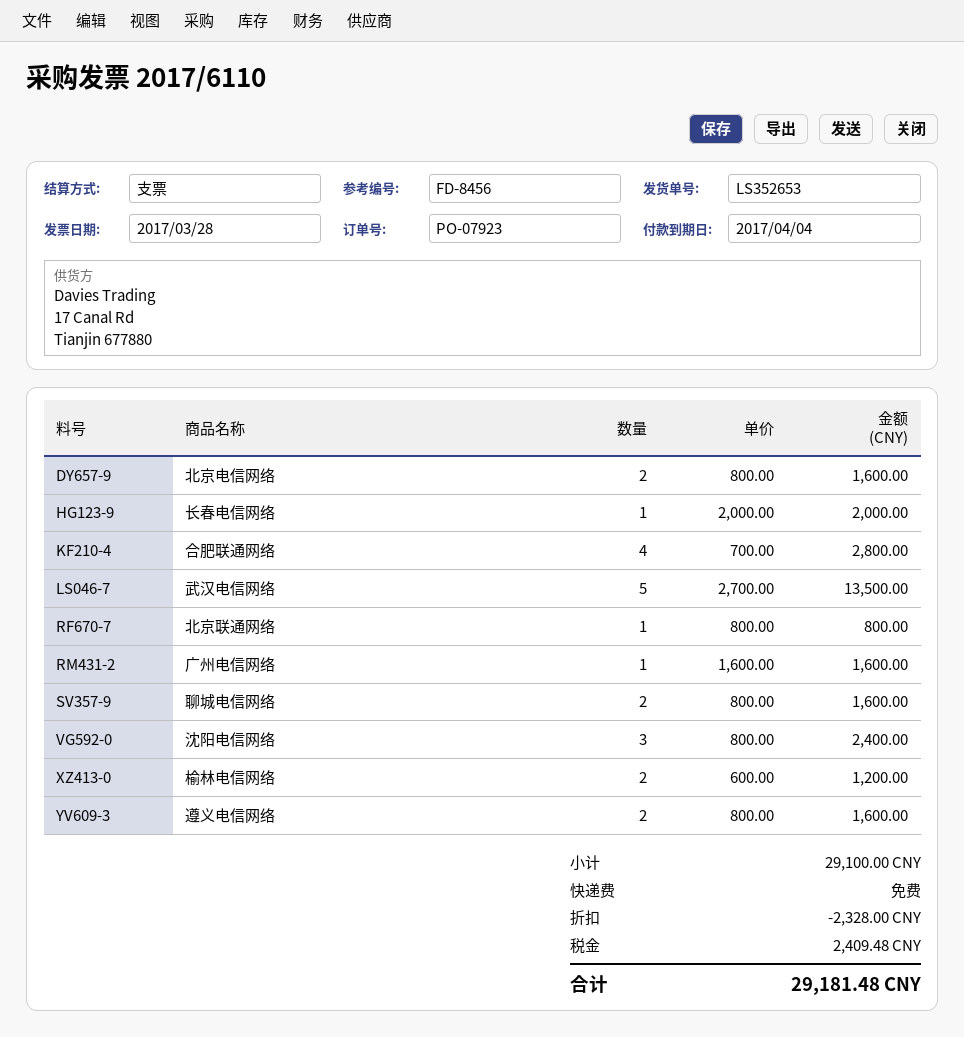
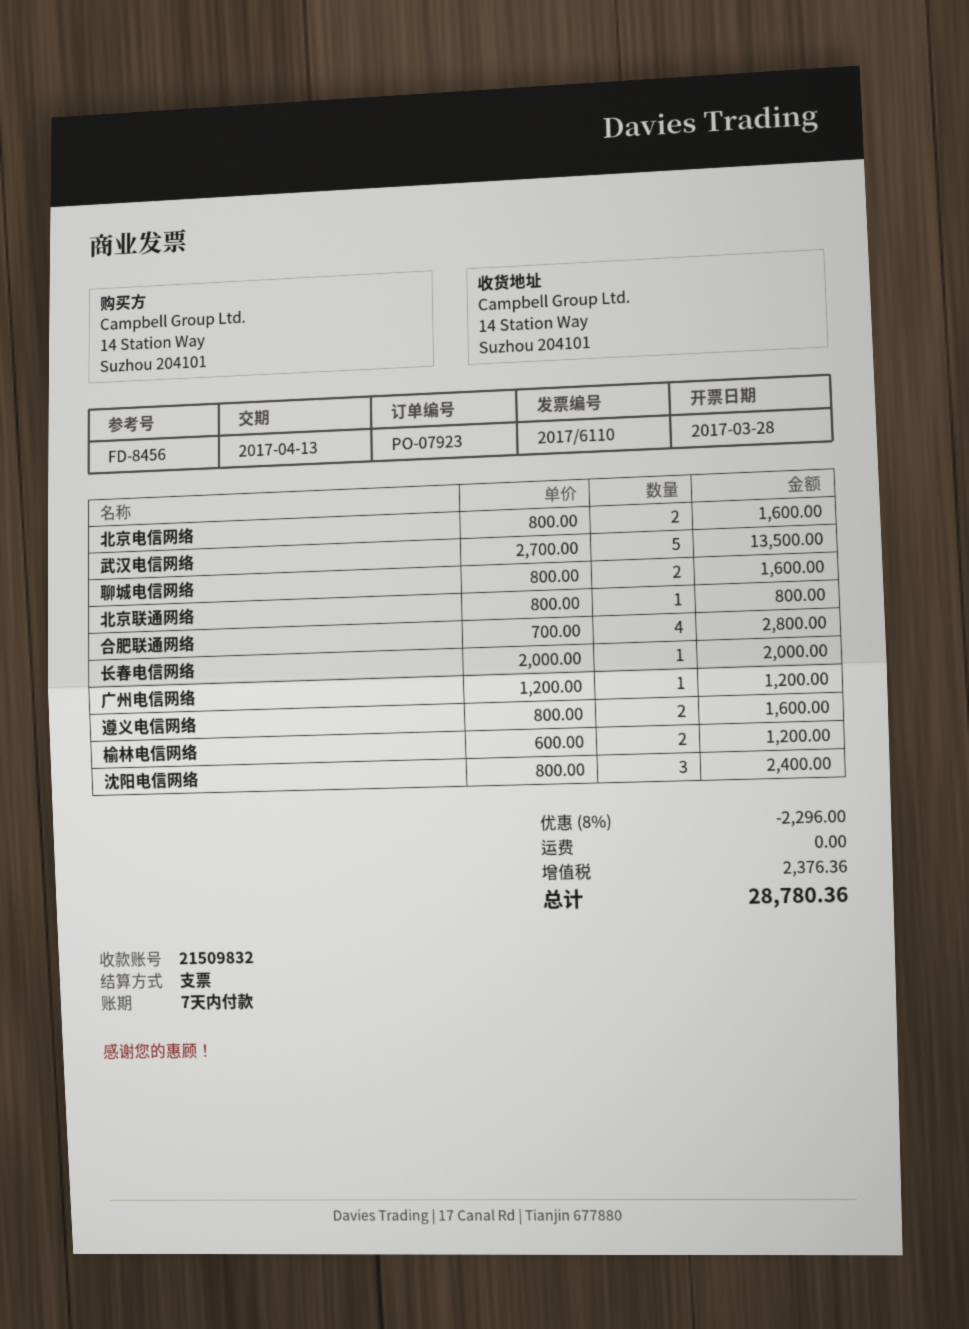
广州电信网络: 1 x 1600.00 = 1600.00 -> 1 x 1200.00 = 1200.00
discount: 2328.00 -> 2296.00
tax: 2409.48 -> 2376.36
total: 29181.48 -> 28780.36

